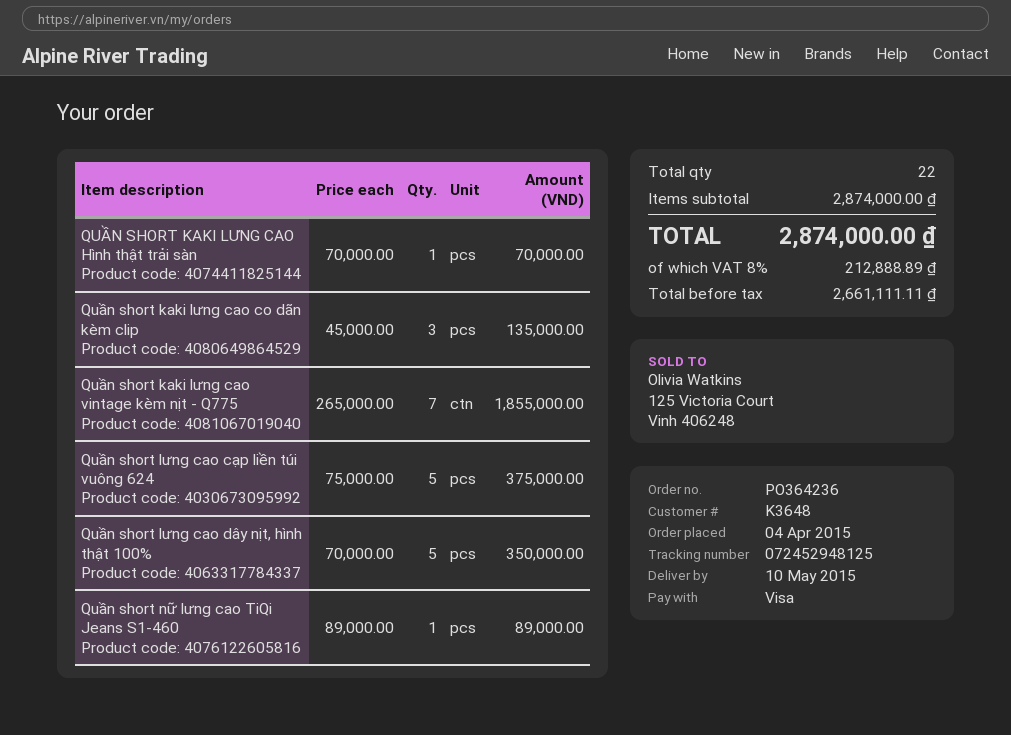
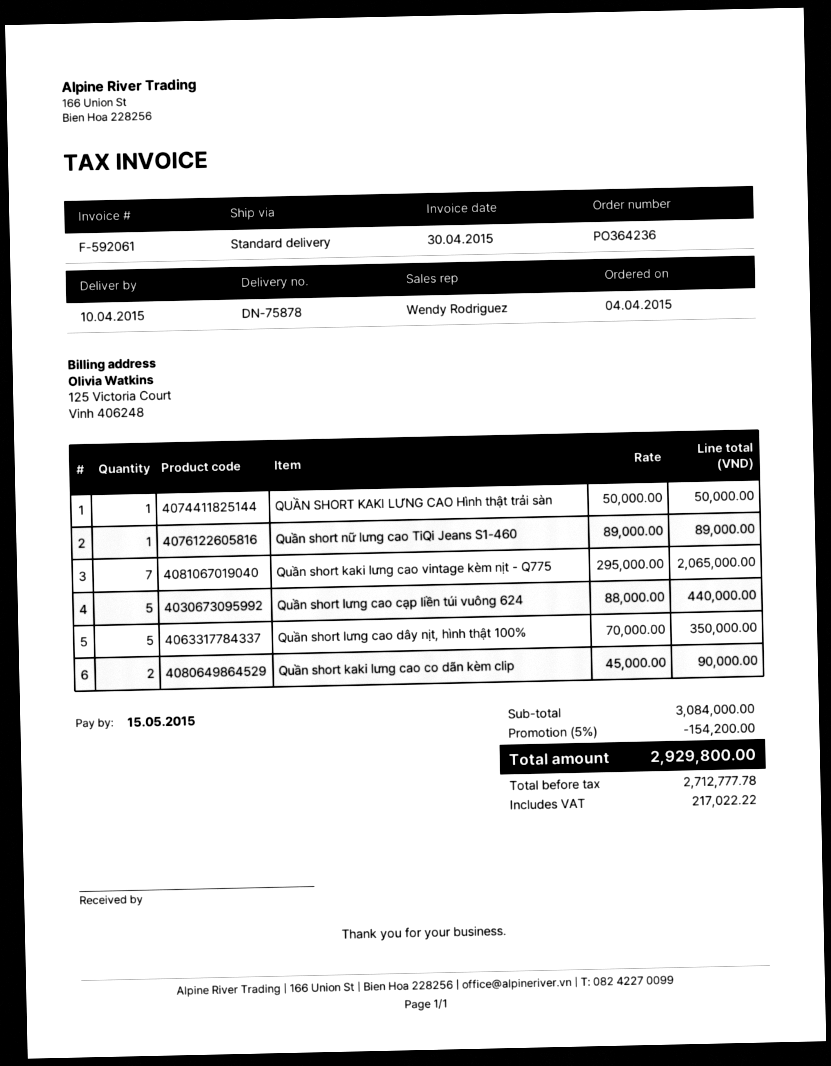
delivery date: 2015-05-10 -> 2015-04-10
QUẦN SHORT KAKI LƯNG CAO Hình thật trải sàn: 1 x 70000.00 = 70000.00 -> 1 x 50000.00 = 50000.00
Quần short kaki lưng cao co dãn kèm clip: 3 x 45000.00 = 135000.00 -> 2 x 45000.00 = 90000.00
Quần short kaki lưng cao vintage kèm nịt - Q775: 7 x 265000.00 = 1855000.00 -> 7 x 295000.00 = 2065000.00
Quần short lưng cao cạp liền túi vuông 624: 5 x 75000.00 = 375000.00 -> 5 x 88000.00 = 440000.00
subtotal: 2874000.00 -> 3084000.00
discount: none -> 5% = 154200.00
net: 2661111.11 -> 2712777.78
tax: 212888.89 -> 217022.22
total: 2874000.00 -> 2929800.00

